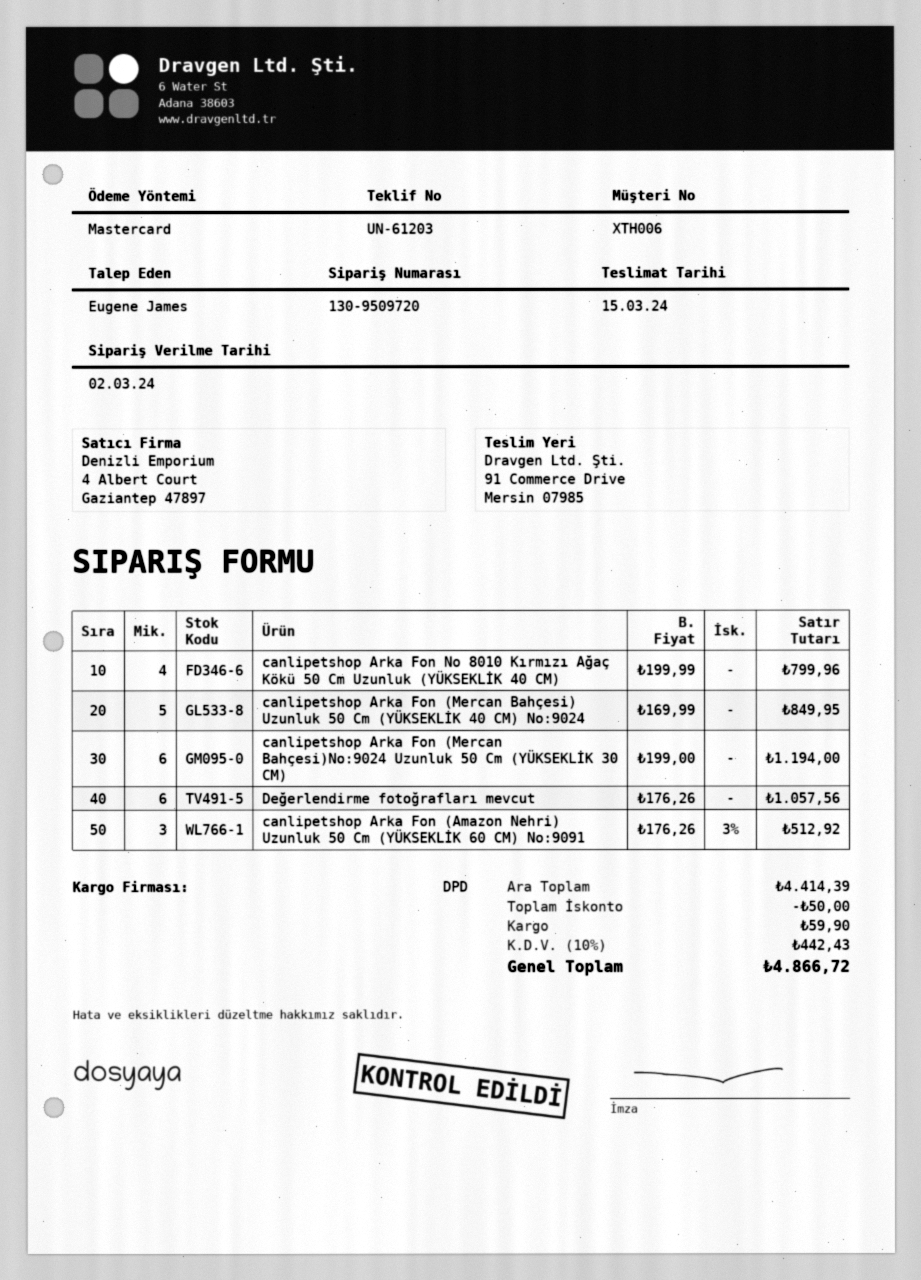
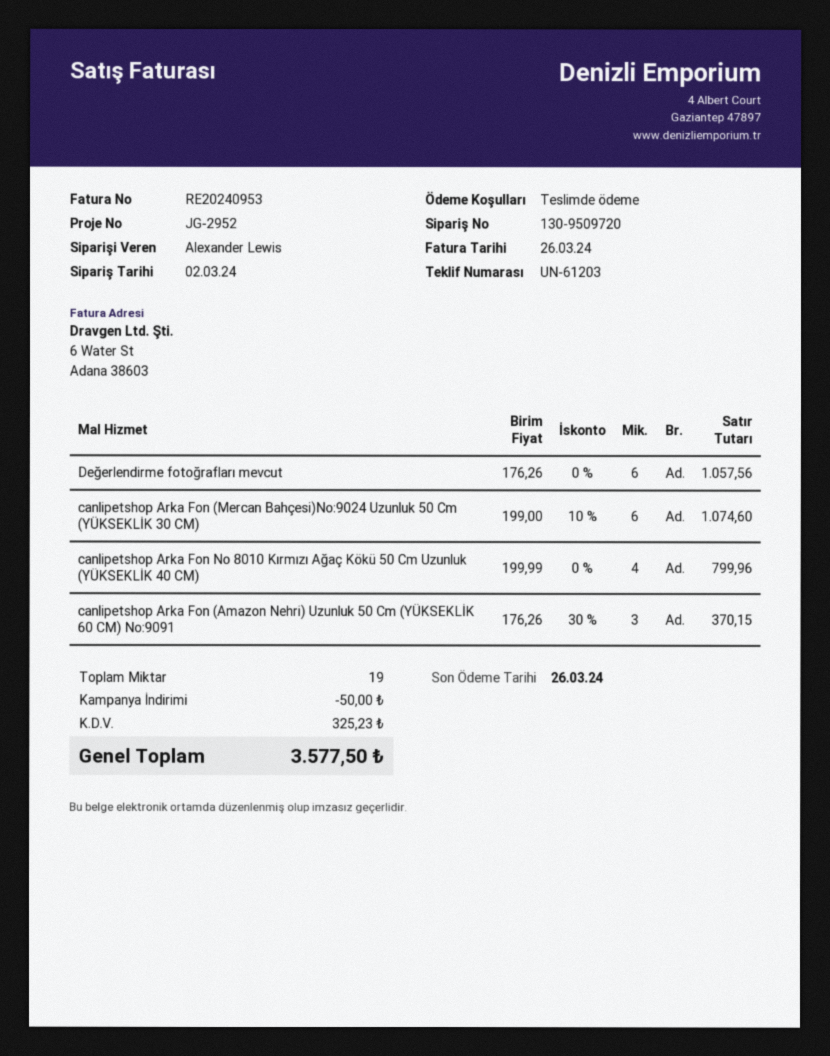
ordered by: Eugene James -> Alexander Lewis
canlipetshop Arka Fon (Mercan Bahçesi) Uzunluk 50 Cm (YÜKSEKLİK 40 CM) No:9024: 5 x 169.99 = 849.95 -> none
canlipetshop Arka Fon (Mercan Bahçesi)No:9024 Uzunluk 50 Cm (YÜKSEKLİK 30 CM): 6 x 199.00 = 1194.00 -> 6 x 199.00 - 10% = 1074.60
canlipetshop Arka Fon (Amazon Nehri) Uzunluk 50 Cm (YÜKSEKLİK 60 CM) No:9091: 3 x 176.26 - 3% = 512.92 -> 3 x 176.26 - 30% = 370.15
shipping: 59.90 -> none
tax: 442.43 -> 325.23
total: 4866.72 -> 3577.50

